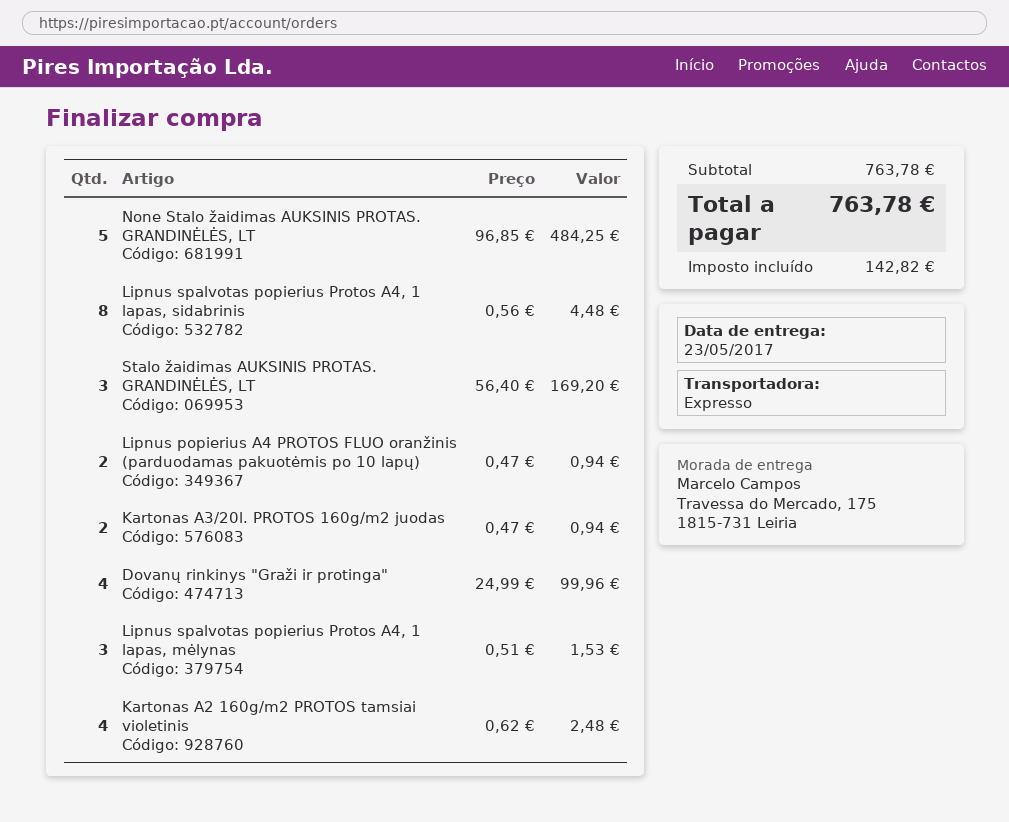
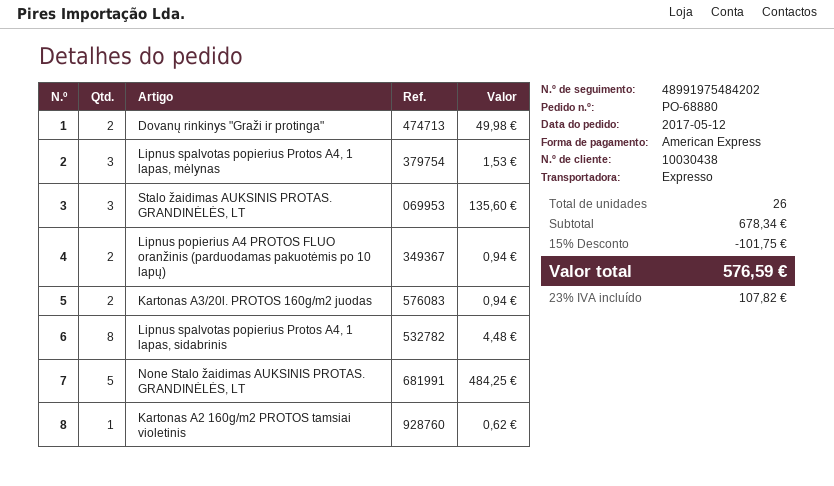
Stalo žaidimas AUKSINIS PROTAS. GRANDINĖLĖS, LT: 3 for 169.20 -> 3 for 135.60
Dovanų rinkinys "Graži ir protinga": 4 for 99.96 -> 2 for 49.98
Kartonas A2 160g/m2 PROTOS tamsiai violetinis: 4 for 2.48 -> 1 for 0.62
subtotal: 763.78 -> 678.34
discount: none -> 15% = 101.75
tax: 142.82 -> 107.82
total: 763.78 -> 576.59

